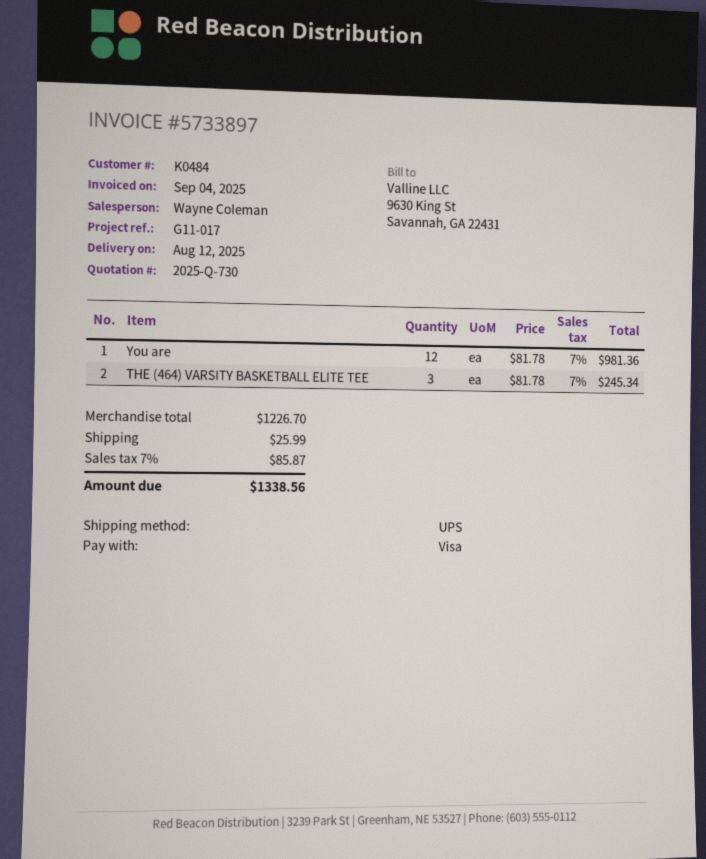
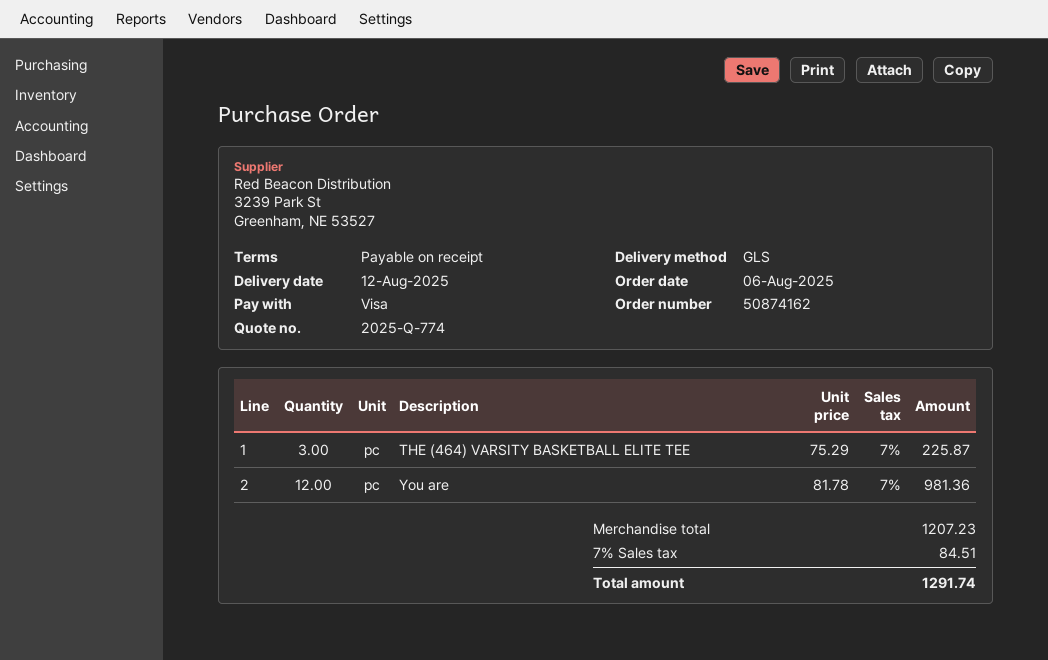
quote number: 2025-Q-730 -> 2025-Q-774
shipping method: UPS -> GLS
THE (464) VARSITY BASKETBALL ELITE TEE: 3 x 81.78 = 245.34 -> 3 x 75.29 = 225.87
subtotal: 1226.70 -> 1207.23
shipping: 25.99 -> none
tax: 7% = 85.87 -> 7% = 84.51
total: 1338.56 -> 1291.74

